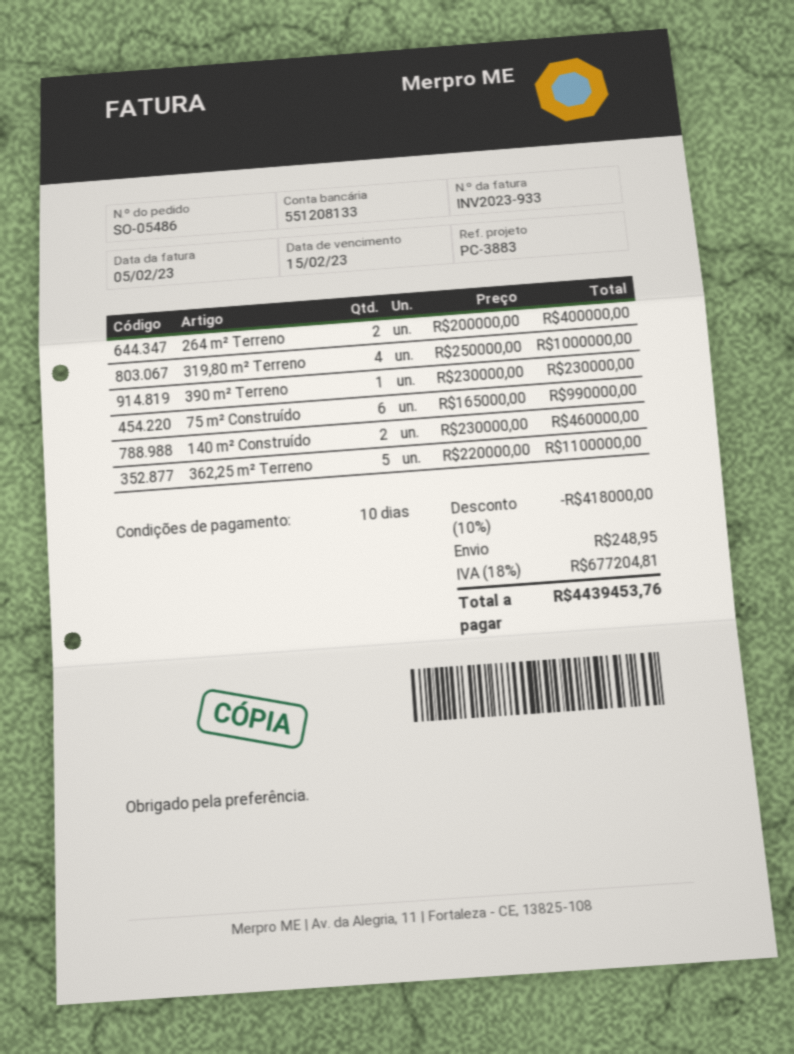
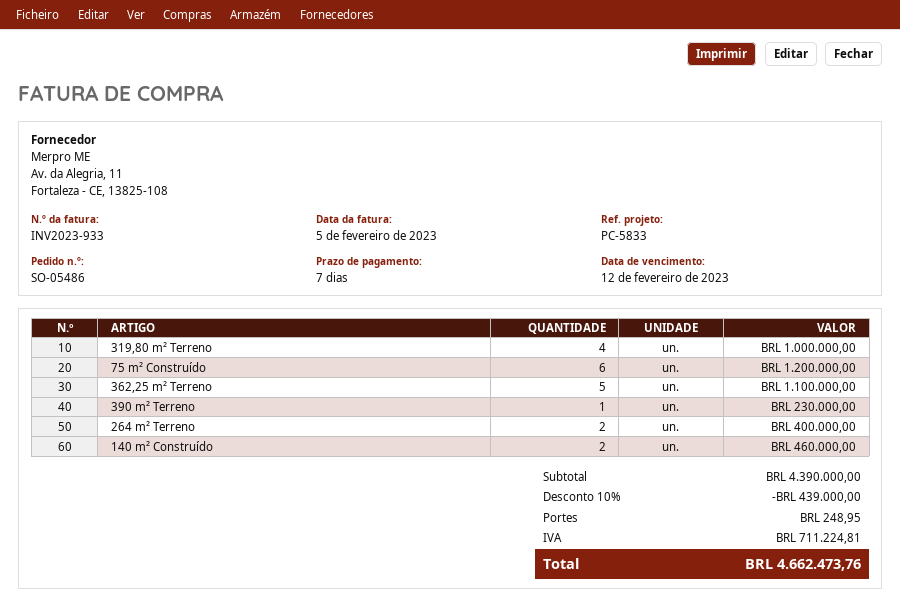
payment terms: 10 days -> 7 days
due date: 2023-02-15 -> 2023-02-12
reference: PC-3883 -> PC-5833
75 m² Construído: 6 for 990000.00 -> 6 for 1200000.00
discount: 10% = 418000.00 -> 10% = 439000.00
tax: 677204.81 -> 711224.81
total: 4439453.76 -> 4662473.76

